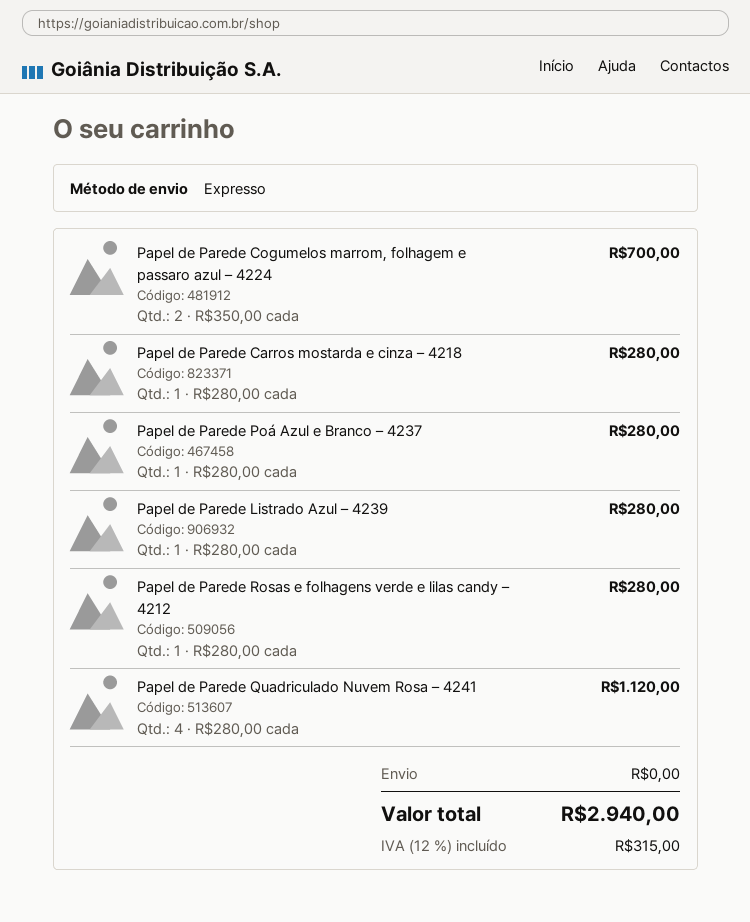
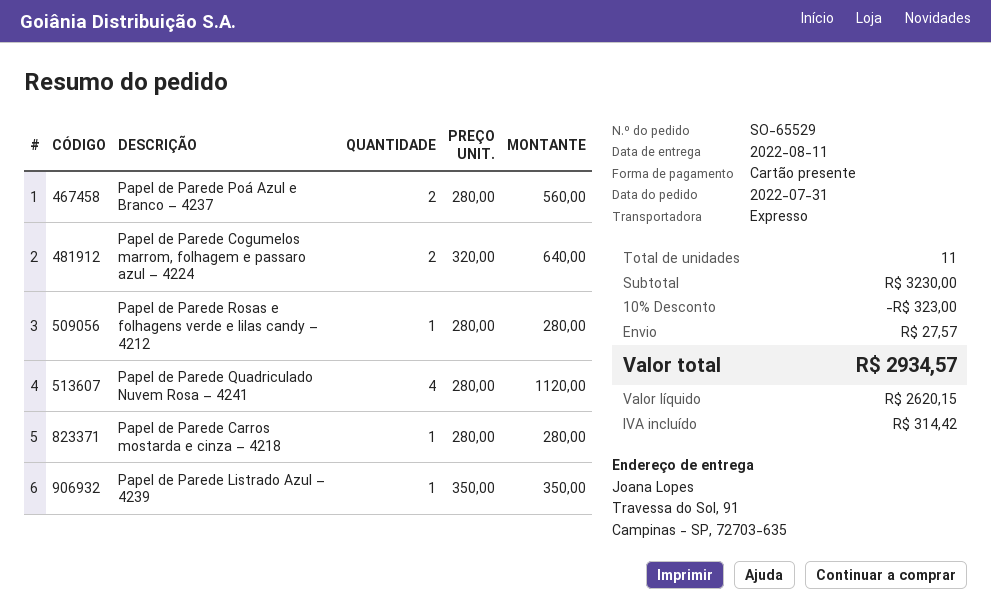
Papel de Parede Cogumelos marrom, folhagem e passaro azul – 4224: 2 x 350.00 = 700.00 -> 2 x 320.00 = 640.00
Papel de Parede Poá Azul e Branco – 4237: 1 x 280.00 = 280.00 -> 2 x 280.00 = 560.00
Papel de Parede Listrado Azul – 4239: 1 x 280.00 = 280.00 -> 1 x 350.00 = 350.00
discount: none -> 10% = 323.00
shipping: 0.00 -> 27.57
tax: 315.00 -> 314.42
total: 2940.00 -> 2934.57

